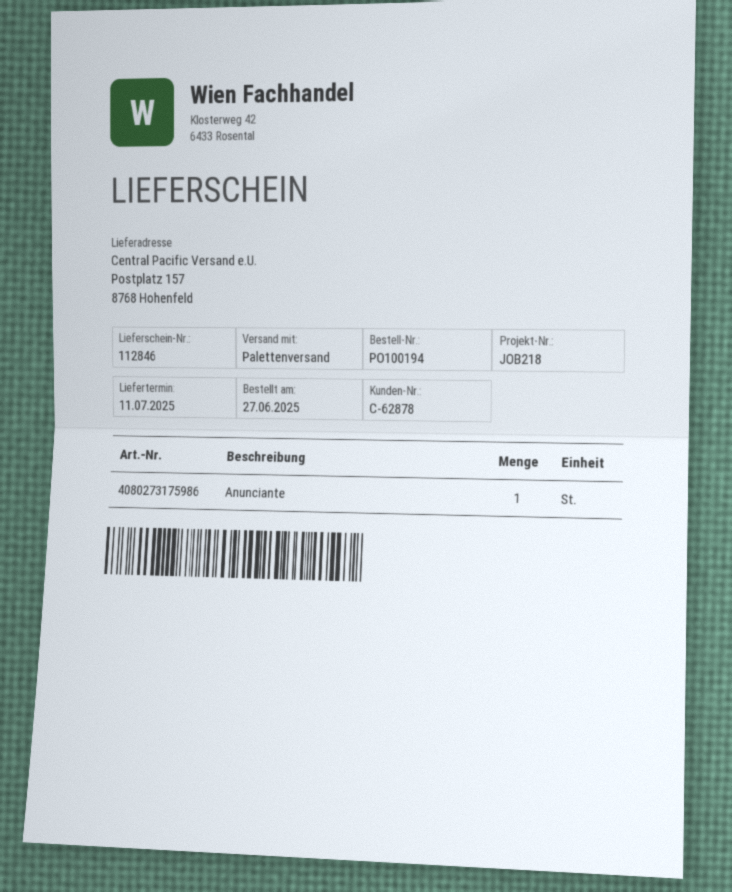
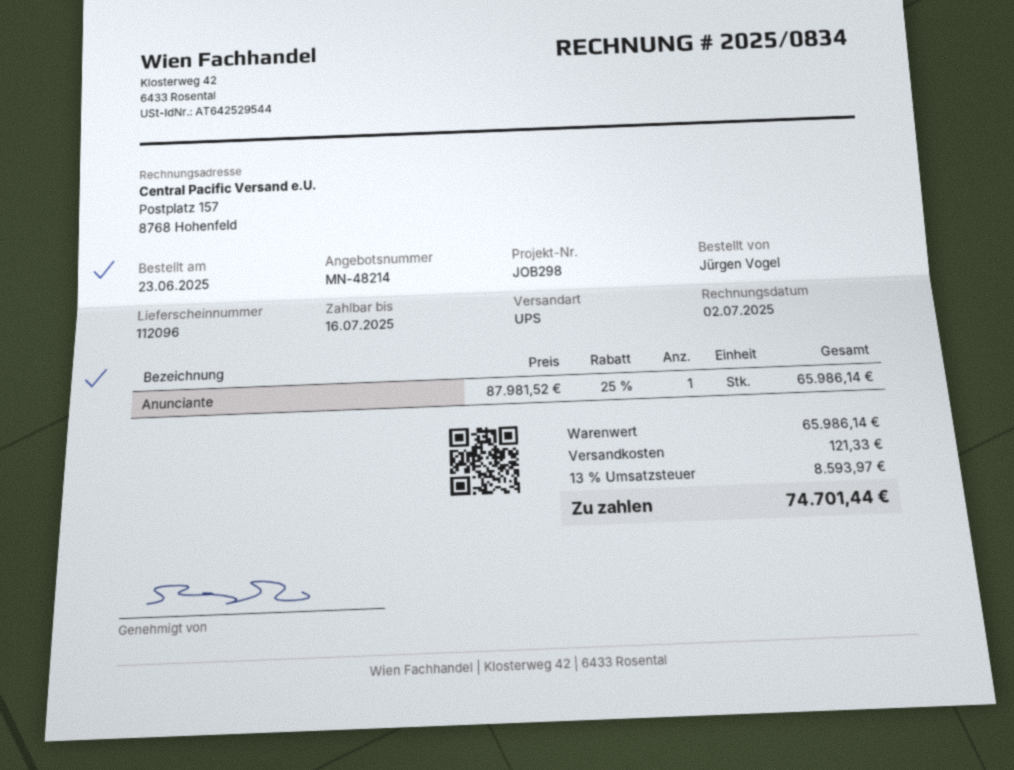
order date: 2025-06-27 -> 2025-06-23
delivery note number: 112846 -> 112096
reference: JOB218 -> JOB298
shipping method: pallet freight -> UPS

